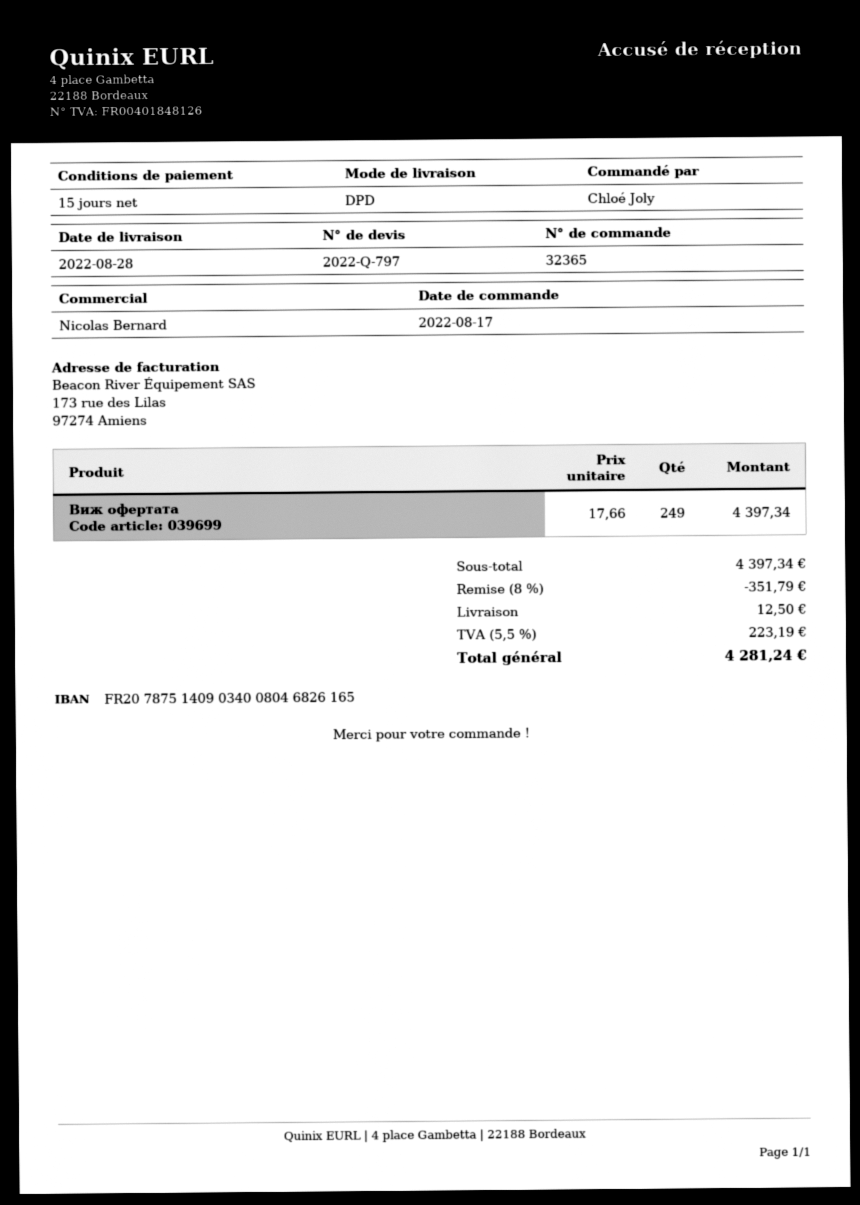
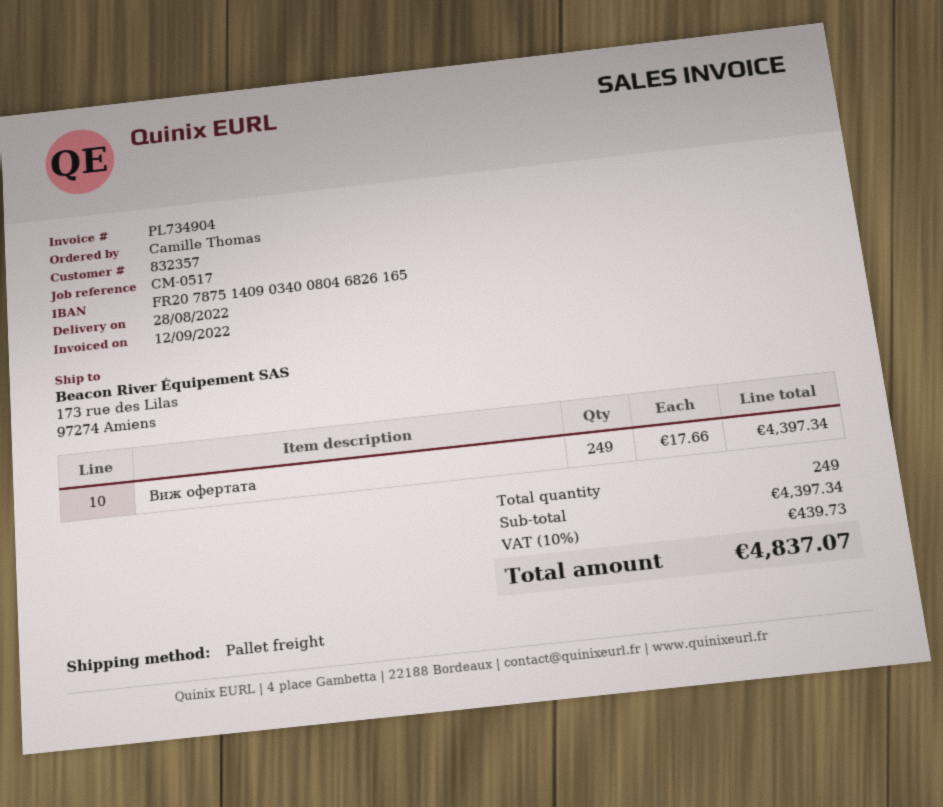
ordered by: Chloé Joly -> Camille Thomas
shipping method: DPD -> pallet freight
discount: 8% = 351.79 -> none
shipping: 12.50 -> none
tax: 5.5% = 223.19 -> 10% = 439.73
total: 4281.24 -> 4837.07

